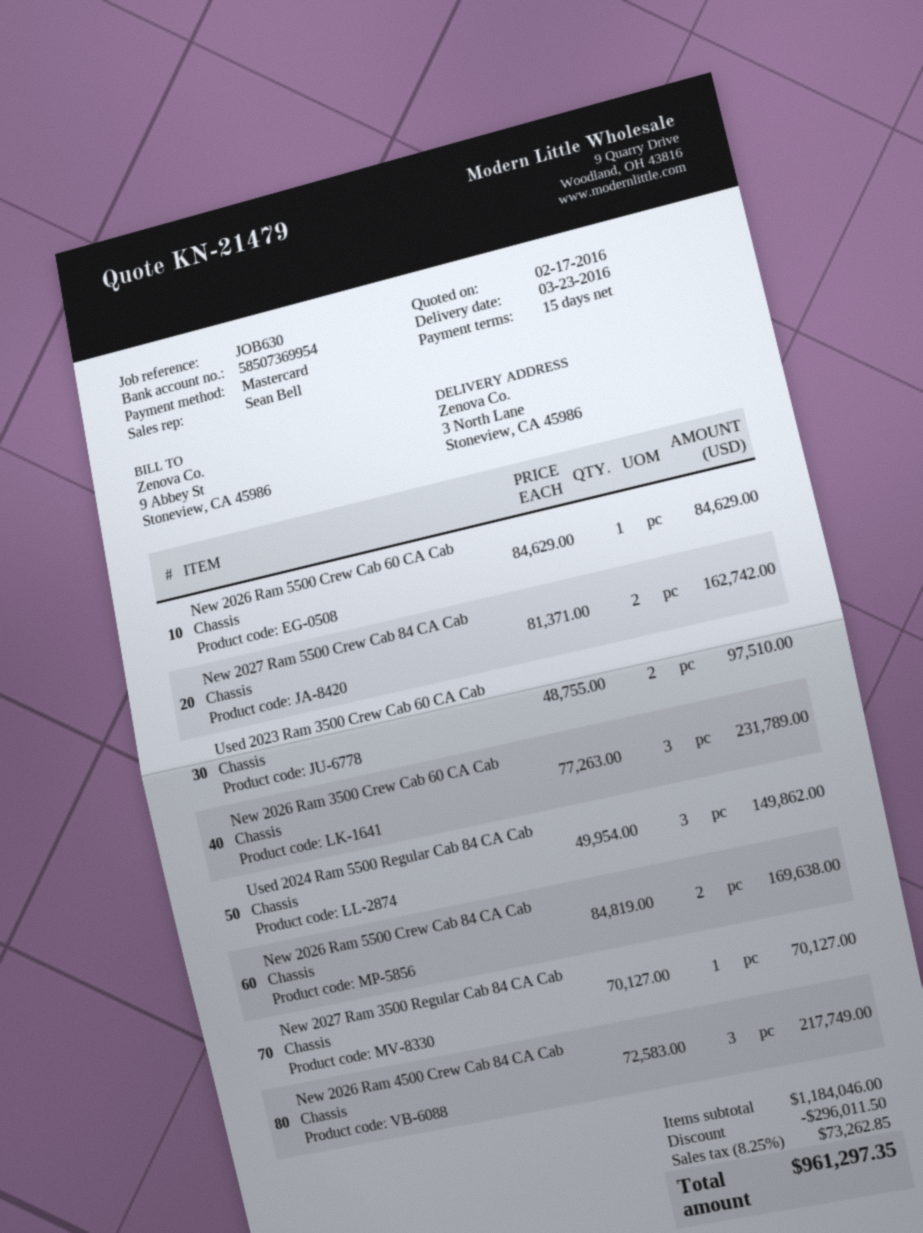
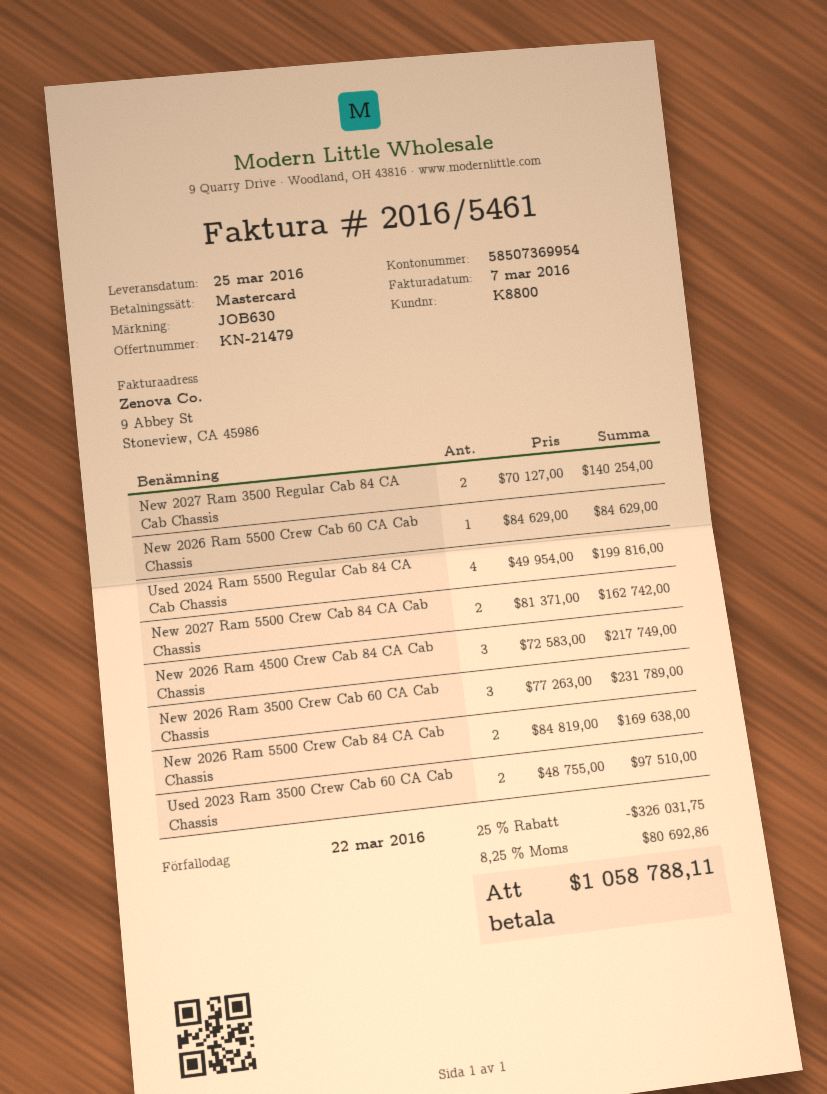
delivery date: 2016-03-23 -> 2016-03-25
Used 2024 Ram 5500 Regular Cab 84 CA Cab Chassis: 3 x 49954.00 = 149862.00 -> 4 x 49954.00 = 199816.00
New 2027 Ram 3500 Regular Cab 84 CA Cab Chassis: 1 x 70127.00 = 70127.00 -> 2 x 70127.00 = 140254.00
discount: 296011.50 -> 326031.75
tax: 8.25% = 73262.85 -> 8.25% = 80692.86
total: 961297.35 -> 1058788.11

